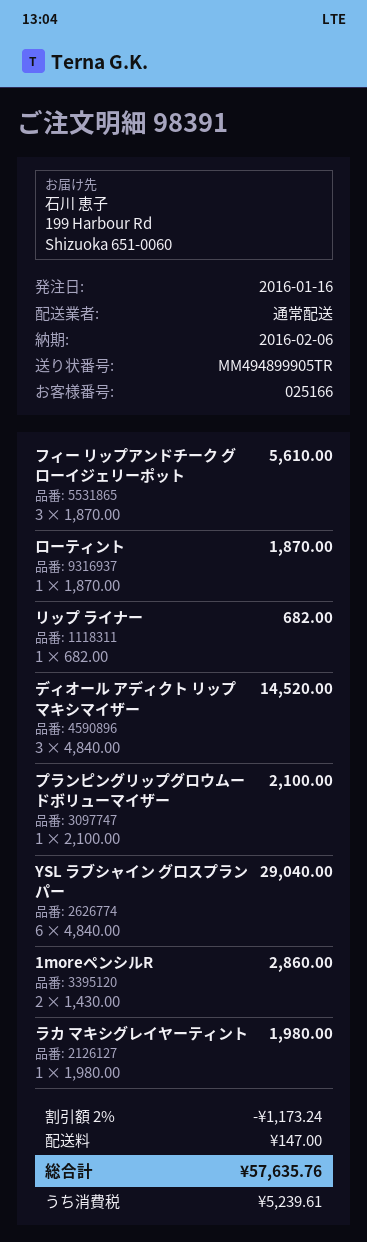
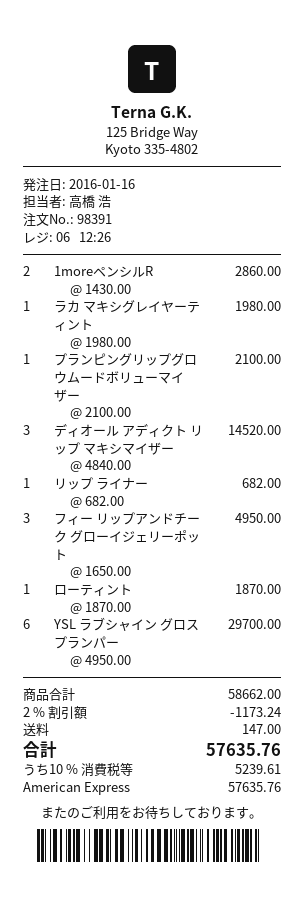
フィー リップアンドチーク グローイジェリーポット: 3 x 1870.00 = 5610.00 -> 3 x 1650.00 = 4950.00
YSL ラブシャイン グロスプランパー: 6 x 4840.00 = 29040.00 -> 6 x 4950.00 = 29700.00

